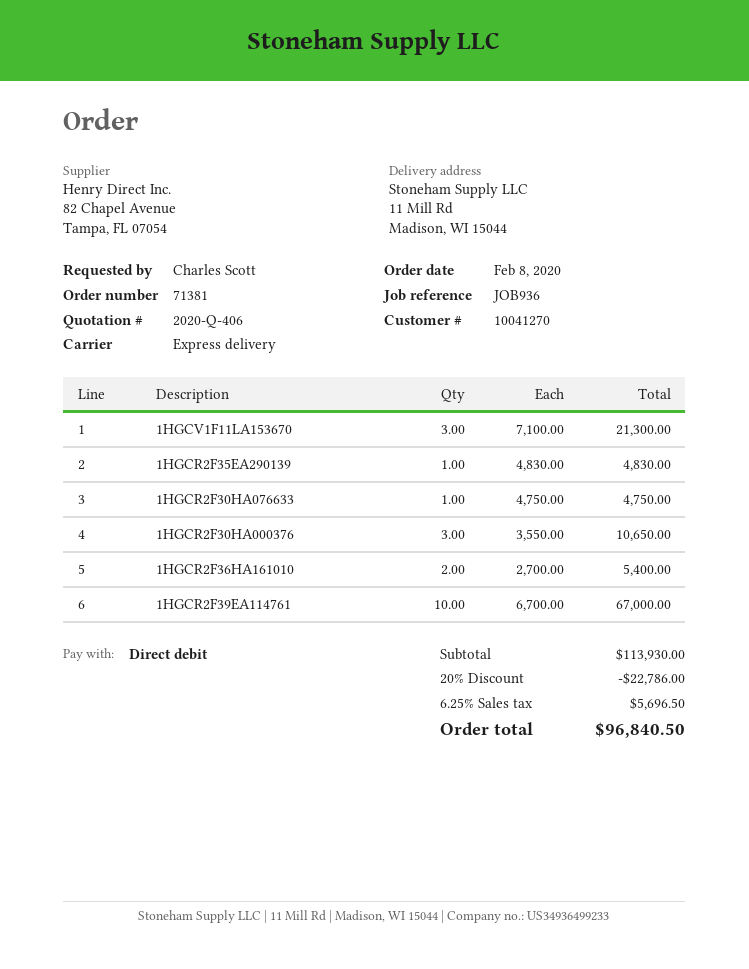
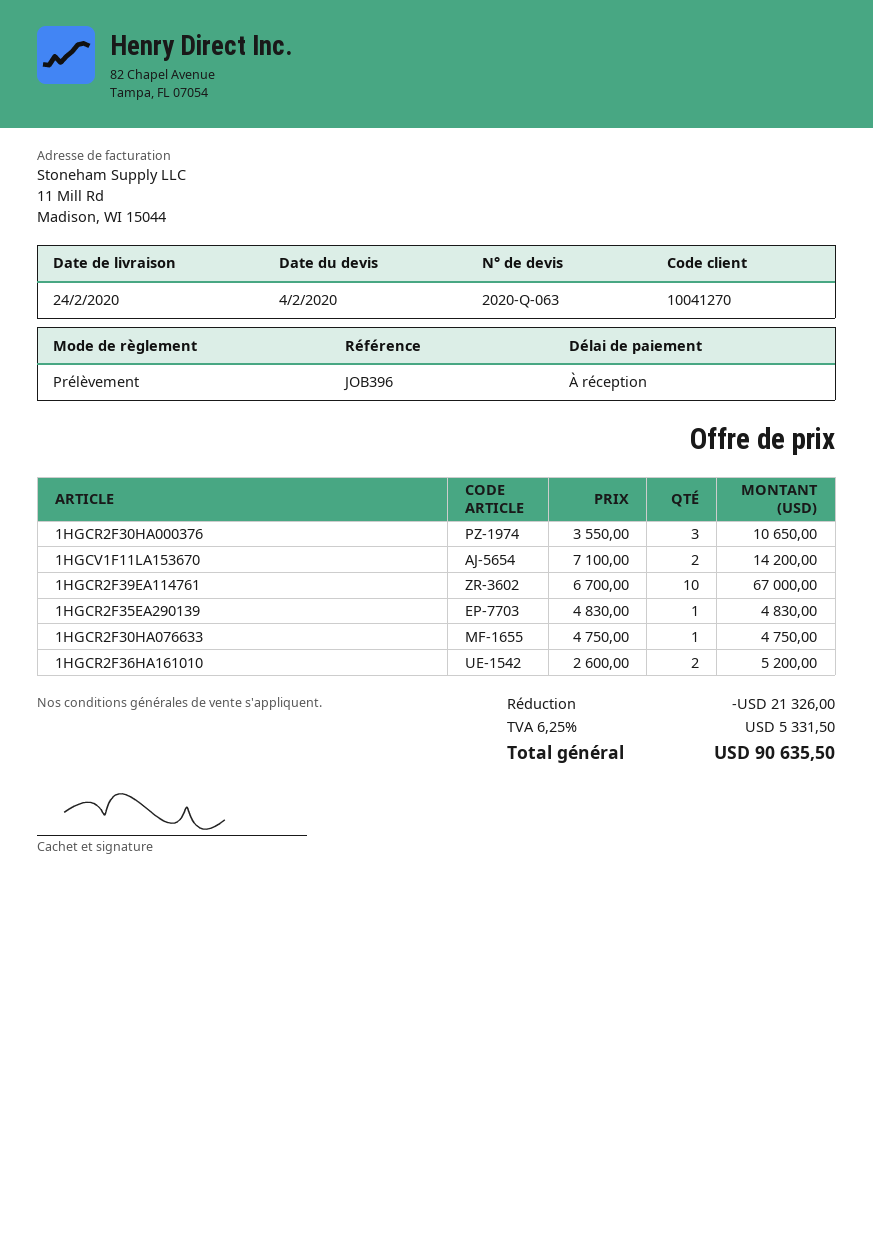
quote number: 2020-Q-406 -> 2020-Q-063
reference: JOB936 -> JOB396
1HGCV1F11LA153670: 3 x 7100.00 = 21300.00 -> 2 x 7100.00 = 14200.00
1HGCR2F36HA161010: 2 x 2700.00 = 5400.00 -> 2 x 2600.00 = 5200.00
discount: 22786.00 -> 21326.00
tax: 6.25% = 5696.50 -> 6.25% = 5331.50
total: 96840.50 -> 90635.50

